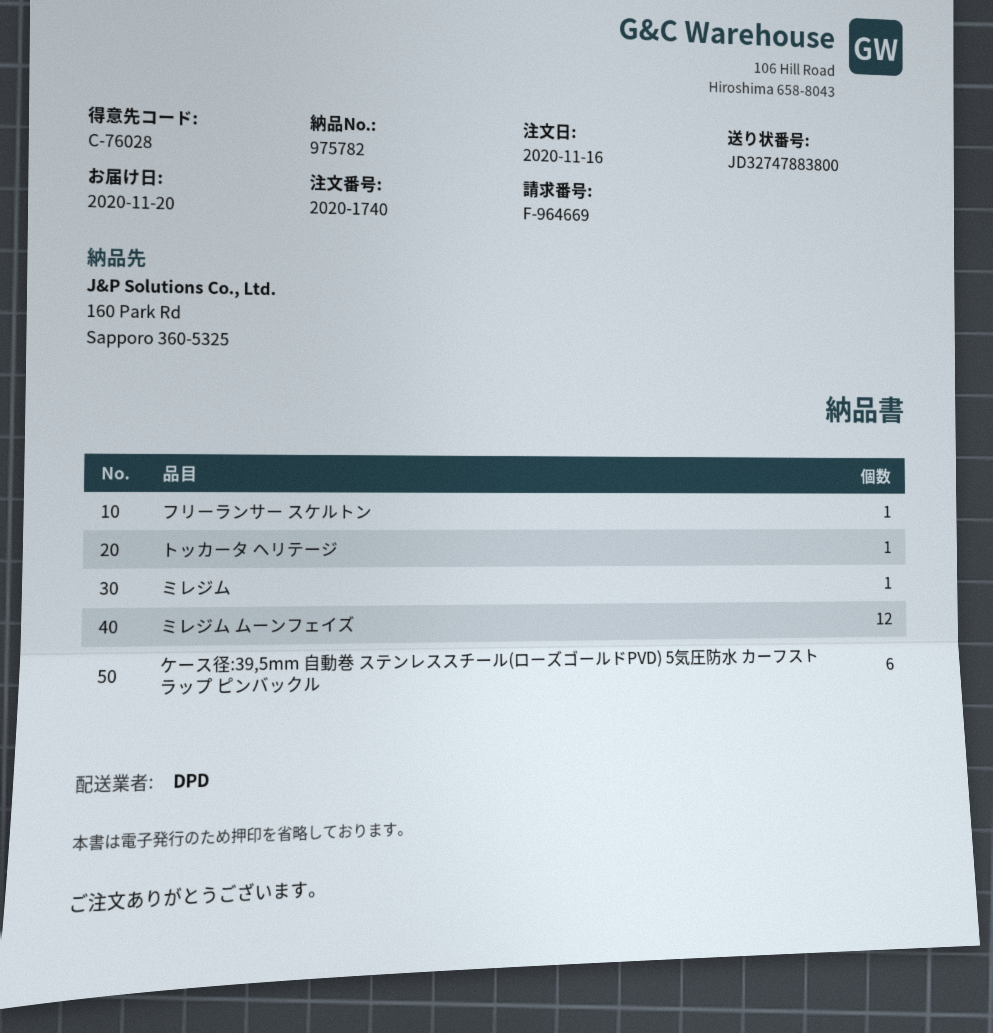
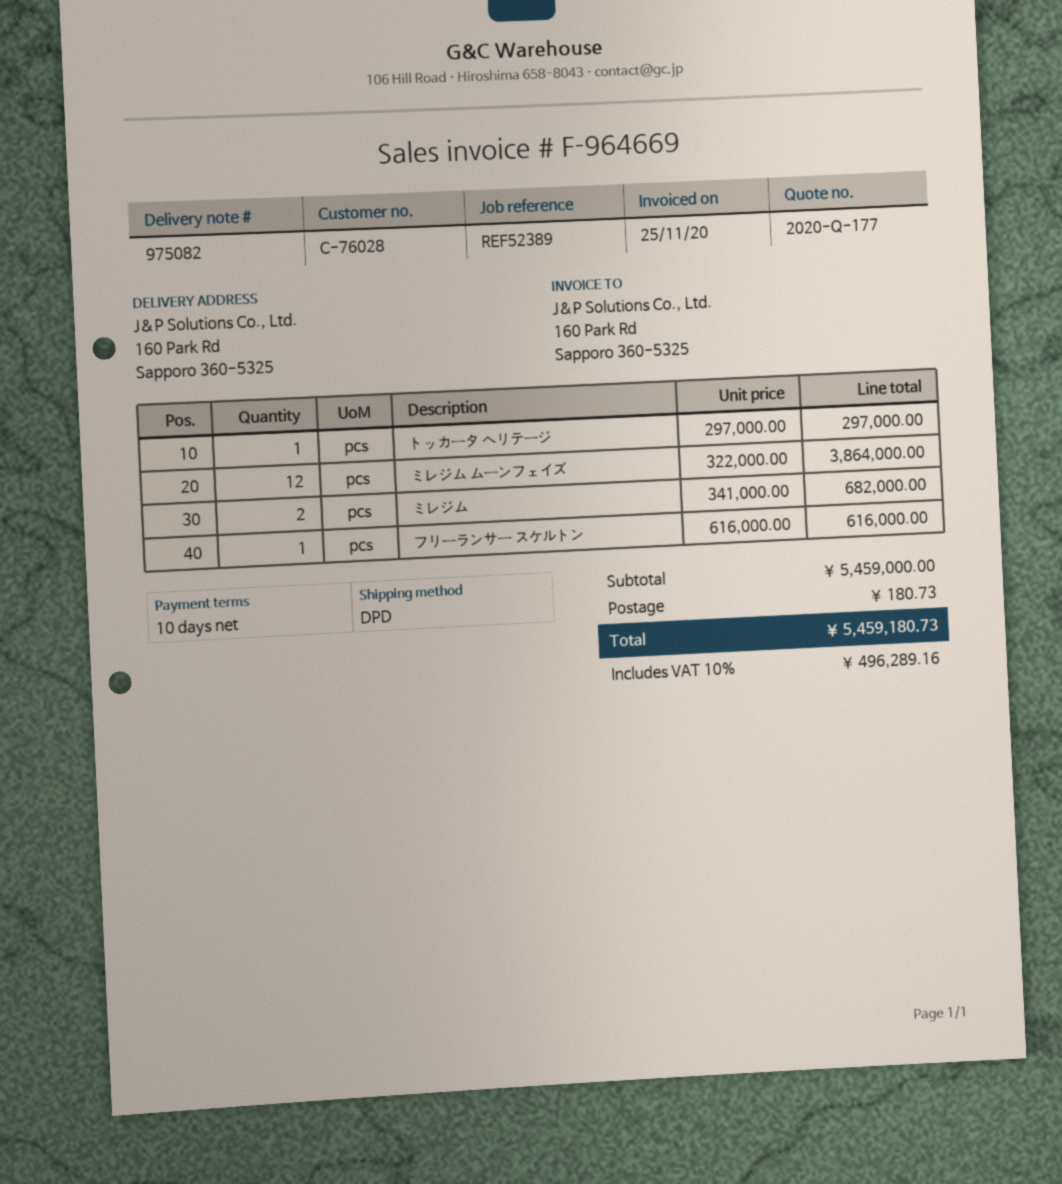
delivery note number: 975782 -> 975082
ミレジム: 1 -> 2
ケース径:39,5mm 自動巻 ステンレススチール(ローズゴールドPVD) 5気圧防水 カーフストラップ ピンバックル: 6 -> none

